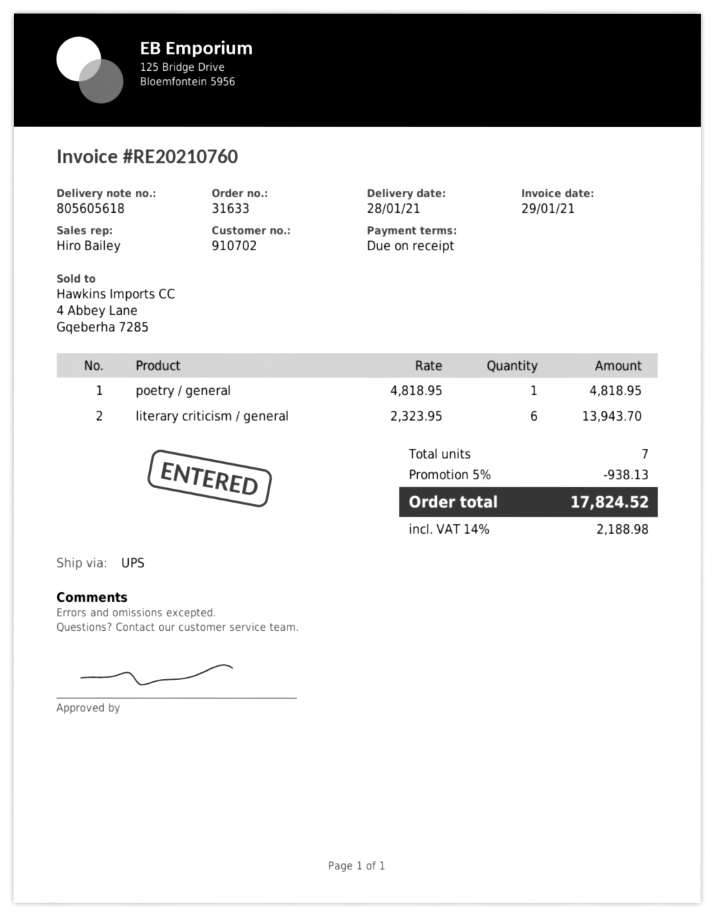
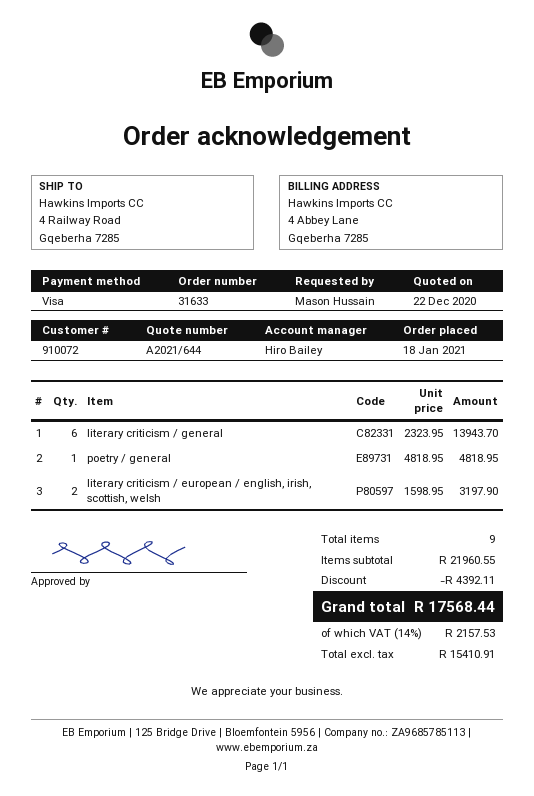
customer number: 910702 -> 910072
literary criticism / european / english, irish, scottish, welsh: none -> 2 x 1598.95 = 3197.90
total quantity: 7 -> 9
discount: 938.13 -> 4392.11
tax: 14% = 2188.98 -> 14% = 2157.53
total: 17824.52 -> 17568.44

